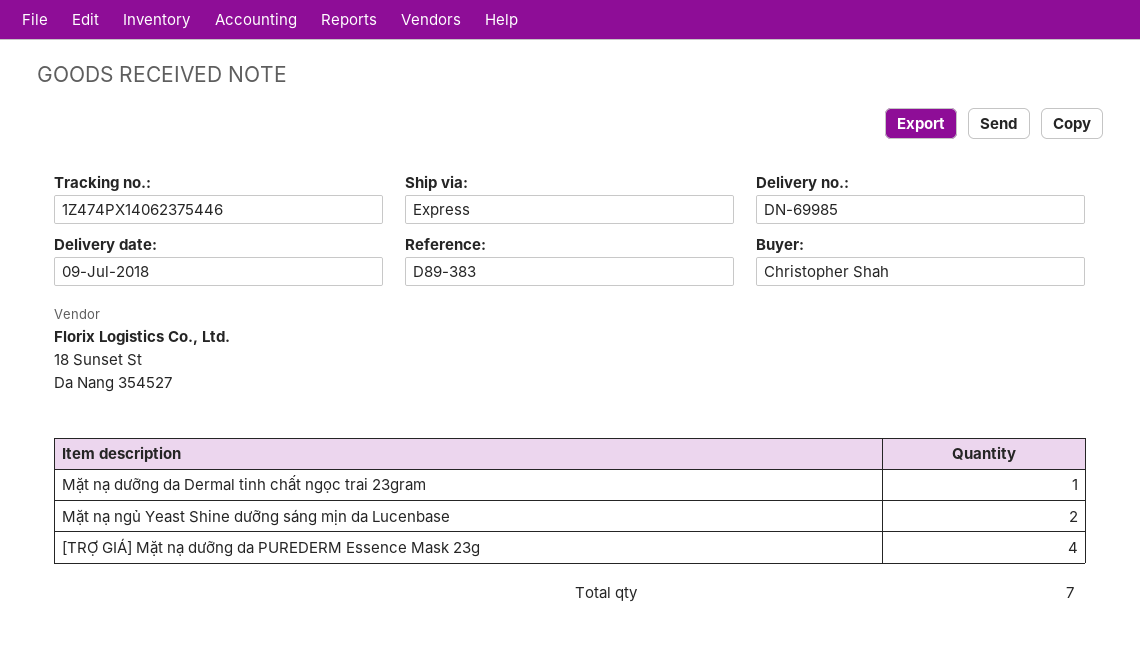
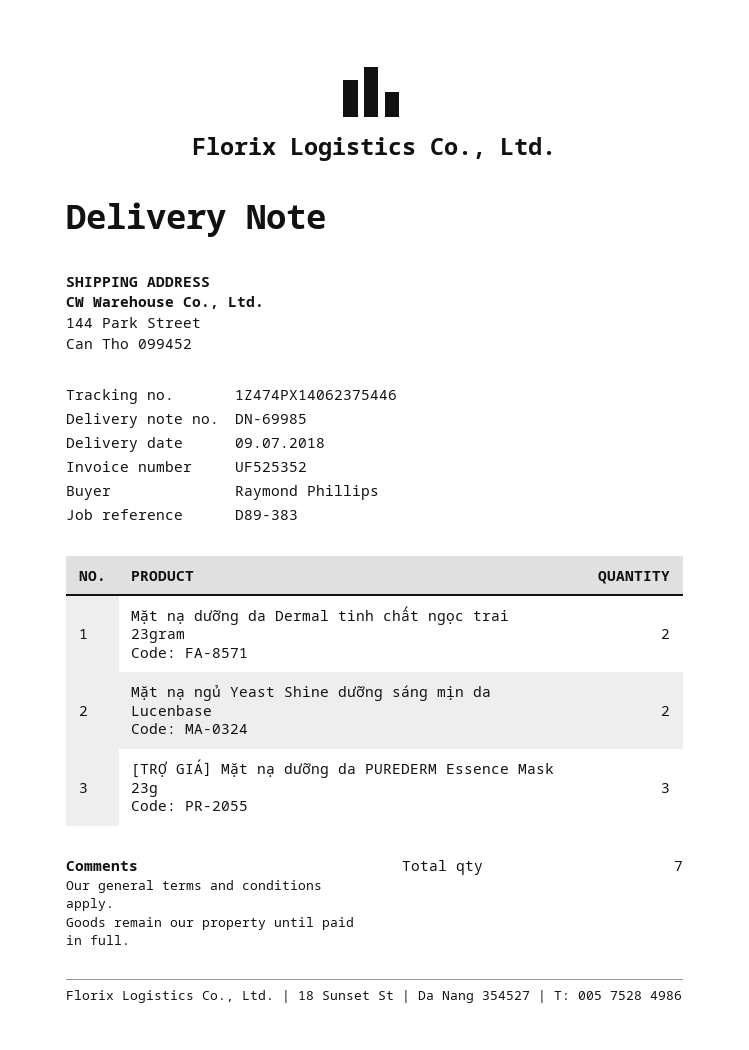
ordered by: Christopher Shah -> Raymond Phillips
Mặt nạ dưỡng da Dermal tinh chất ngọc trai 23gram: 1 -> 2
[TRỢ GIÁ] Mặt nạ dưỡng da PUREDERM Essence Mask 23g: 4 -> 3

